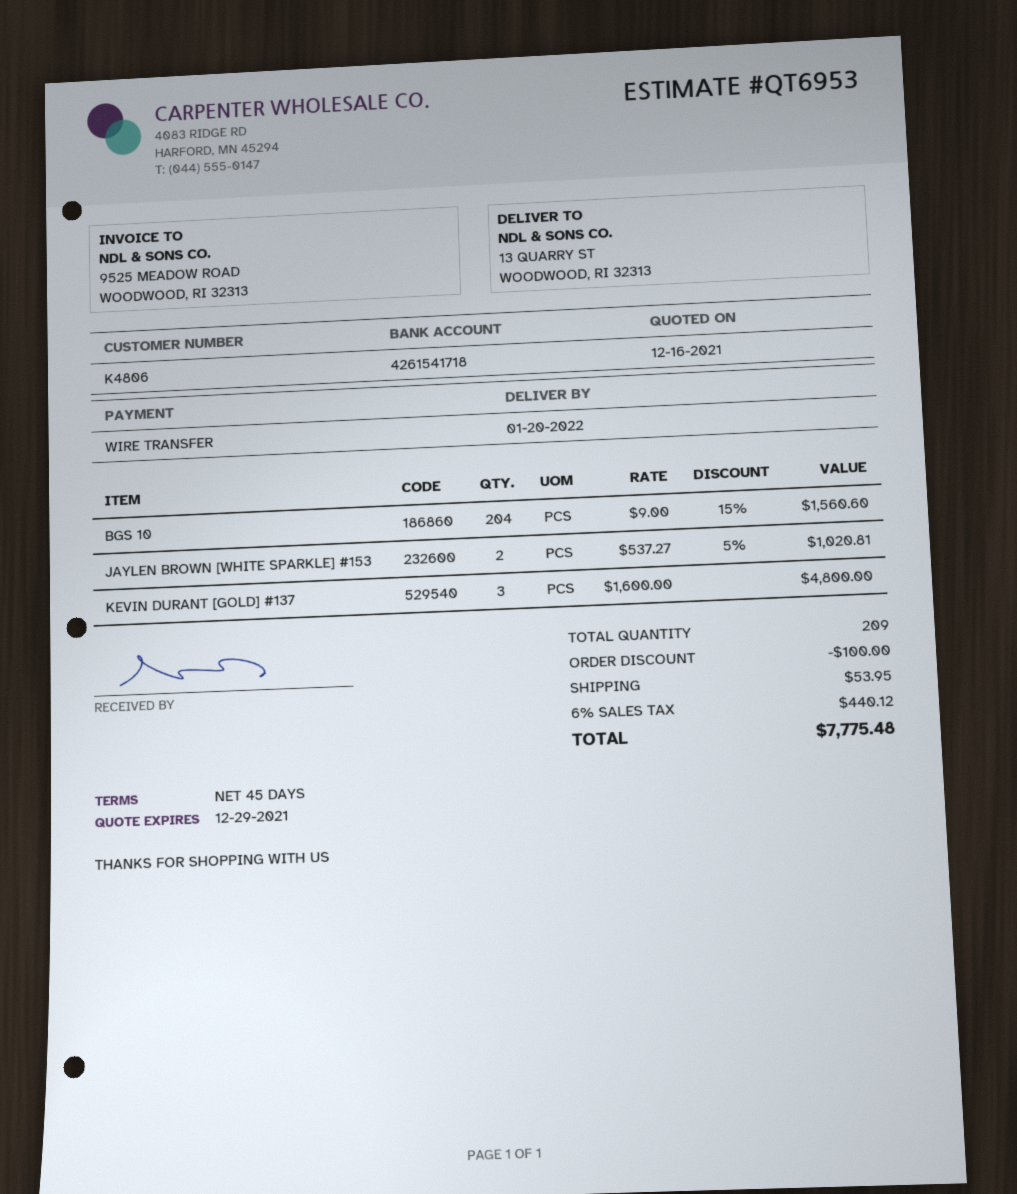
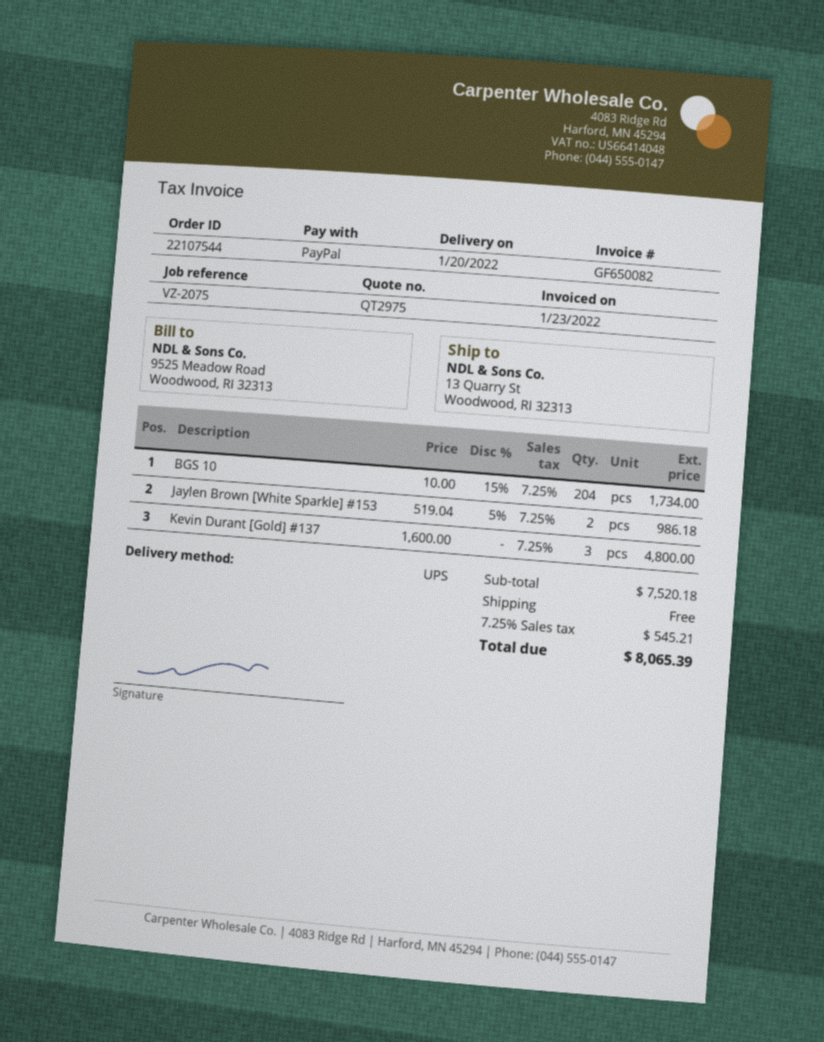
quote number: QT6953 -> QT2975
payment method: bank transfer -> PayPal
BGS 10: 204 x 9.00 - 15% = 1560.60 -> 204 x 10.00 - 15% = 1734.00
JAYLEN BROWN [WHITE SPARKLE] #153: 2 x 537.27 - 5% = 1020.81 -> 2 x 519.04 - 5% = 986.18
discount: 100.00 -> none
shipping: 53.95 -> 0.00
tax: 6% = 440.12 -> 7.25% = 545.21
total: 7775.48 -> 8065.39

